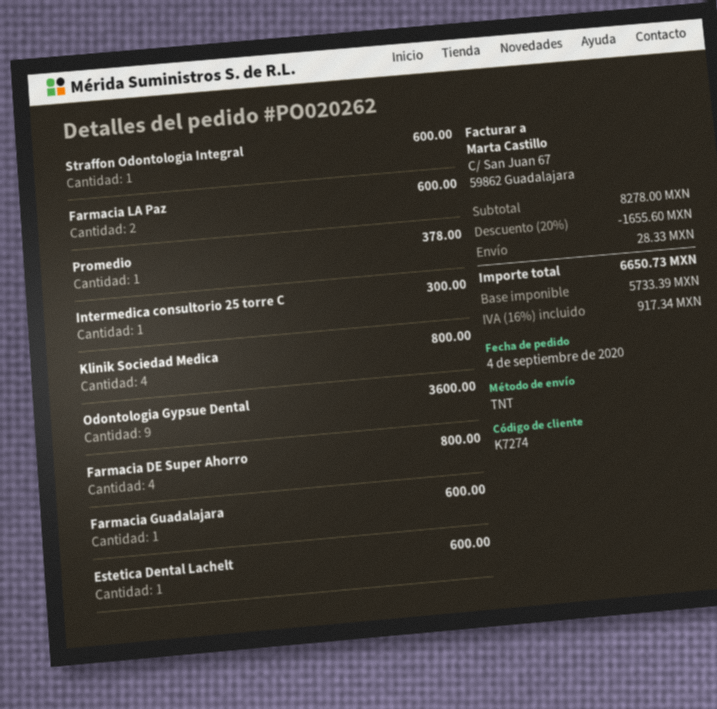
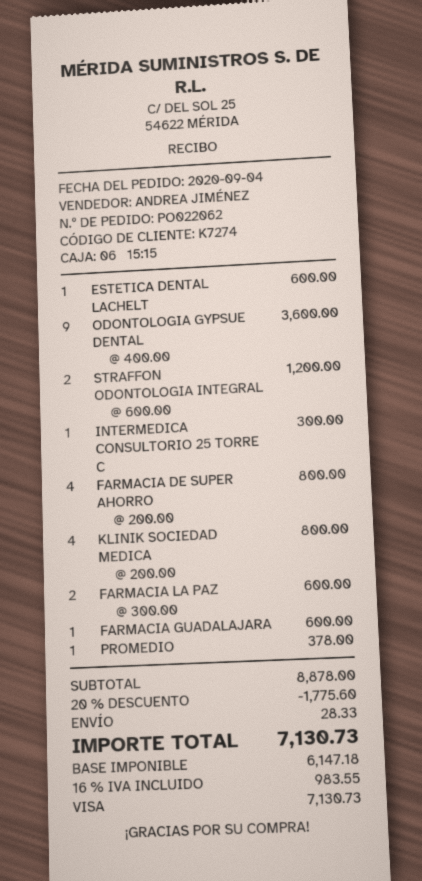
order number: PO020262 -> PO022062
Straffon Odontologia Integral: 1 for 600.00 -> 2 for 1200.00
subtotal: 8278.00 -> 8878.00
discount: 20% = 1655.60 -> 20% = 1775.60
net: 5733.39 -> 6147.18
tax: 16% = 917.34 -> 16% = 983.55
total: 6650.73 -> 7130.73

